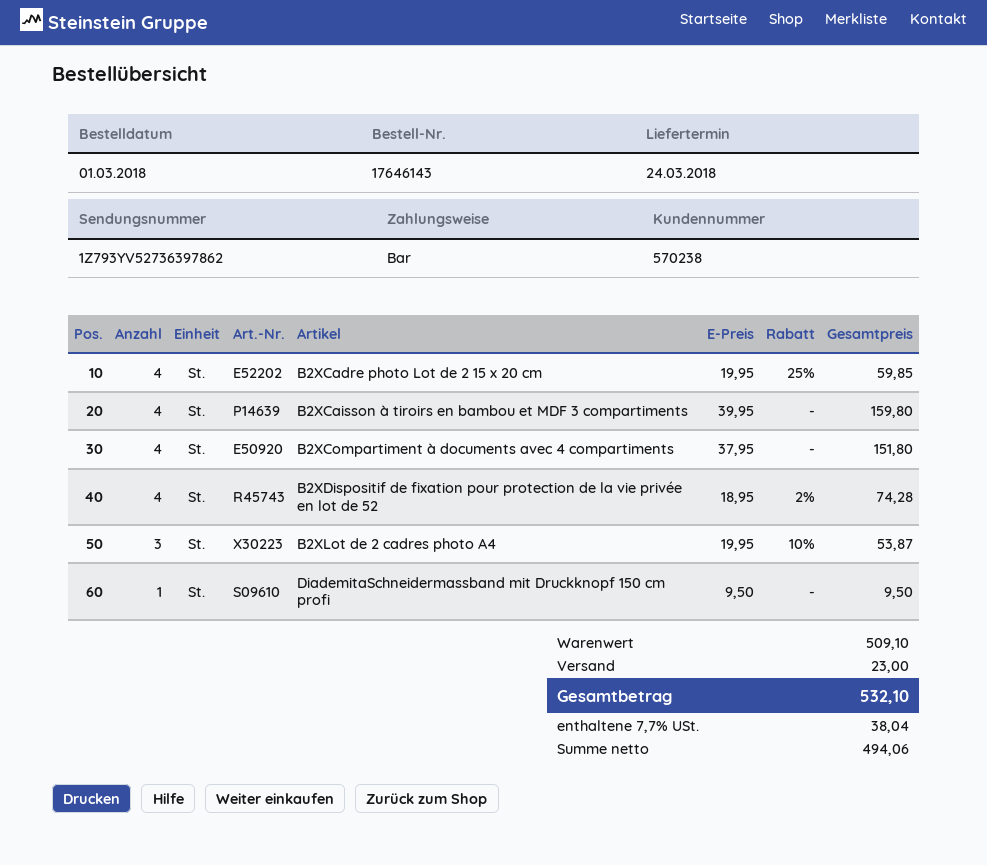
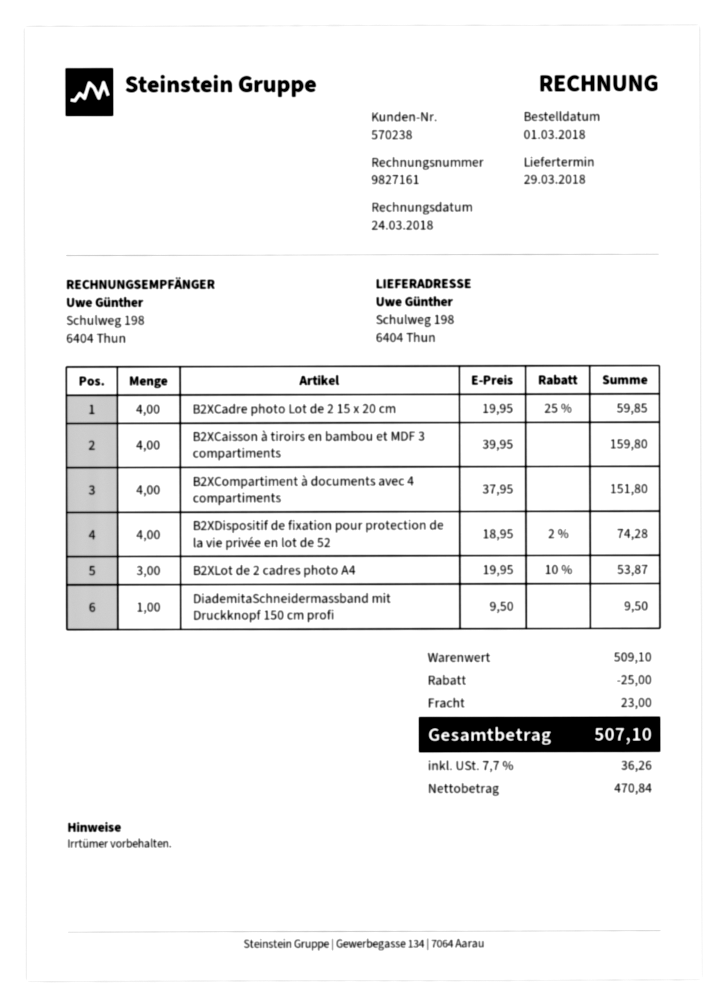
delivery date: 2018-03-24 -> 2018-03-29
discount: none -> 25.00
net: 494.06 -> 470.84
tax: 7.7% = 38.04 -> 7.7% = 36.26
total: 532.10 -> 507.10

